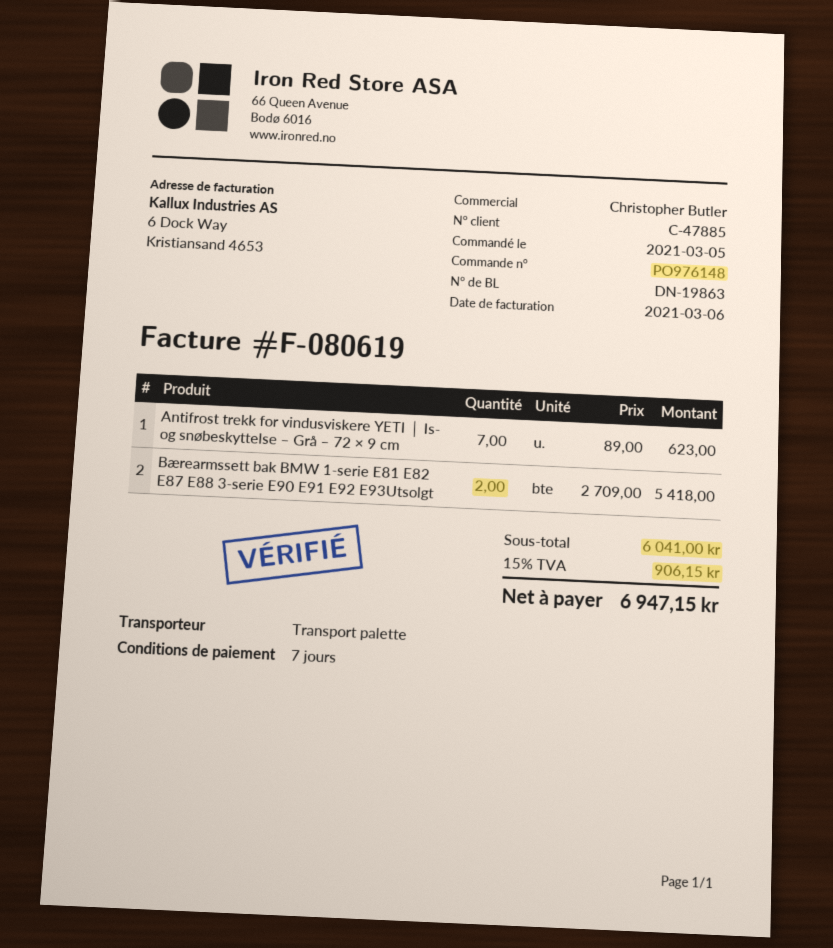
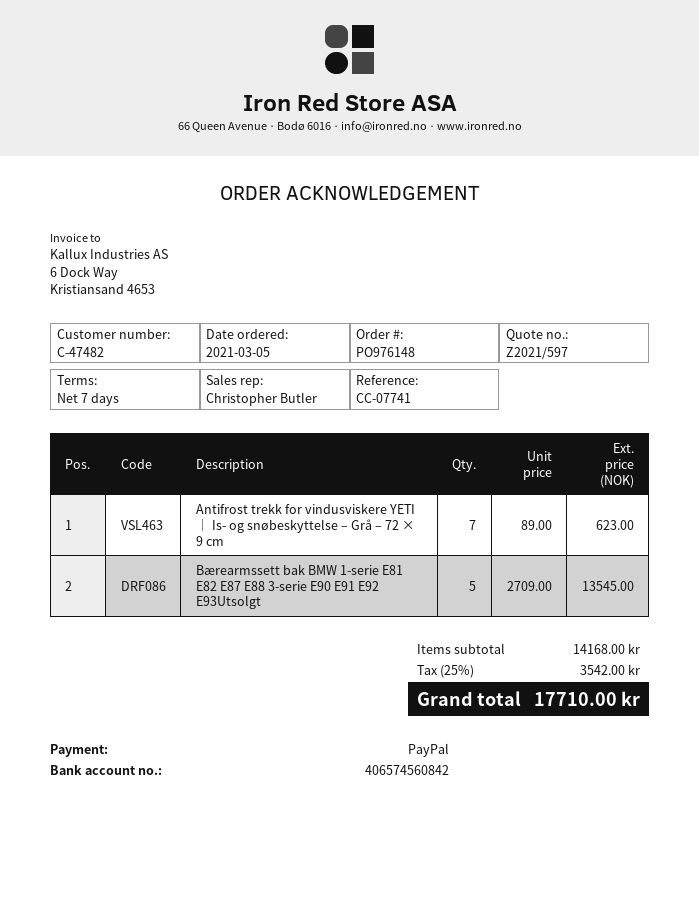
customer number: C-47885 -> C-47482
Bærearmssett bak BMW 1-serie E81 E82 E87 E88 3-serie E90 E91 E92 E93Utsolgt: 2 x 2709.00 = 5418.00 -> 5 x 2709.00 = 13545.00
subtotal: 6041.00 -> 14168.00
tax: 15% = 906.15 -> 25% = 3542.00
total: 6947.15 -> 17710.00

